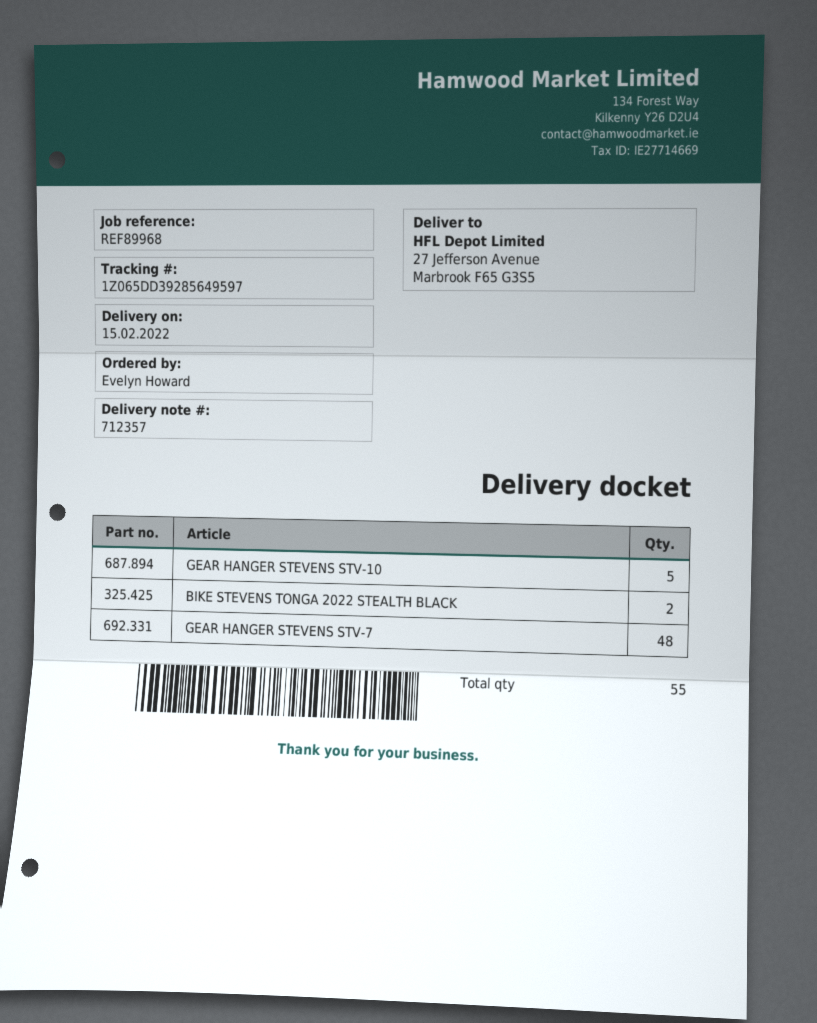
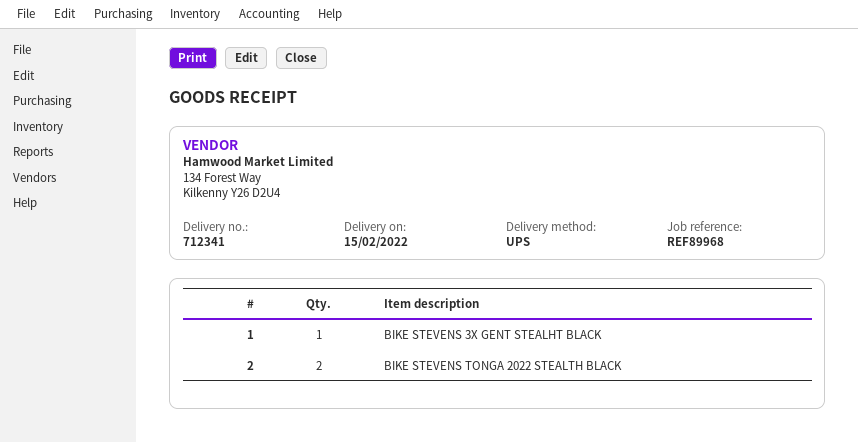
delivery note number: 712357 -> 712341
GEAR HANGER STEVENS STV-10: 5 -> none
GEAR HANGER STEVENS STV-7: 48 -> none
BIKE STEVENS 3X GENT STEALHT BLACK: none -> 1

